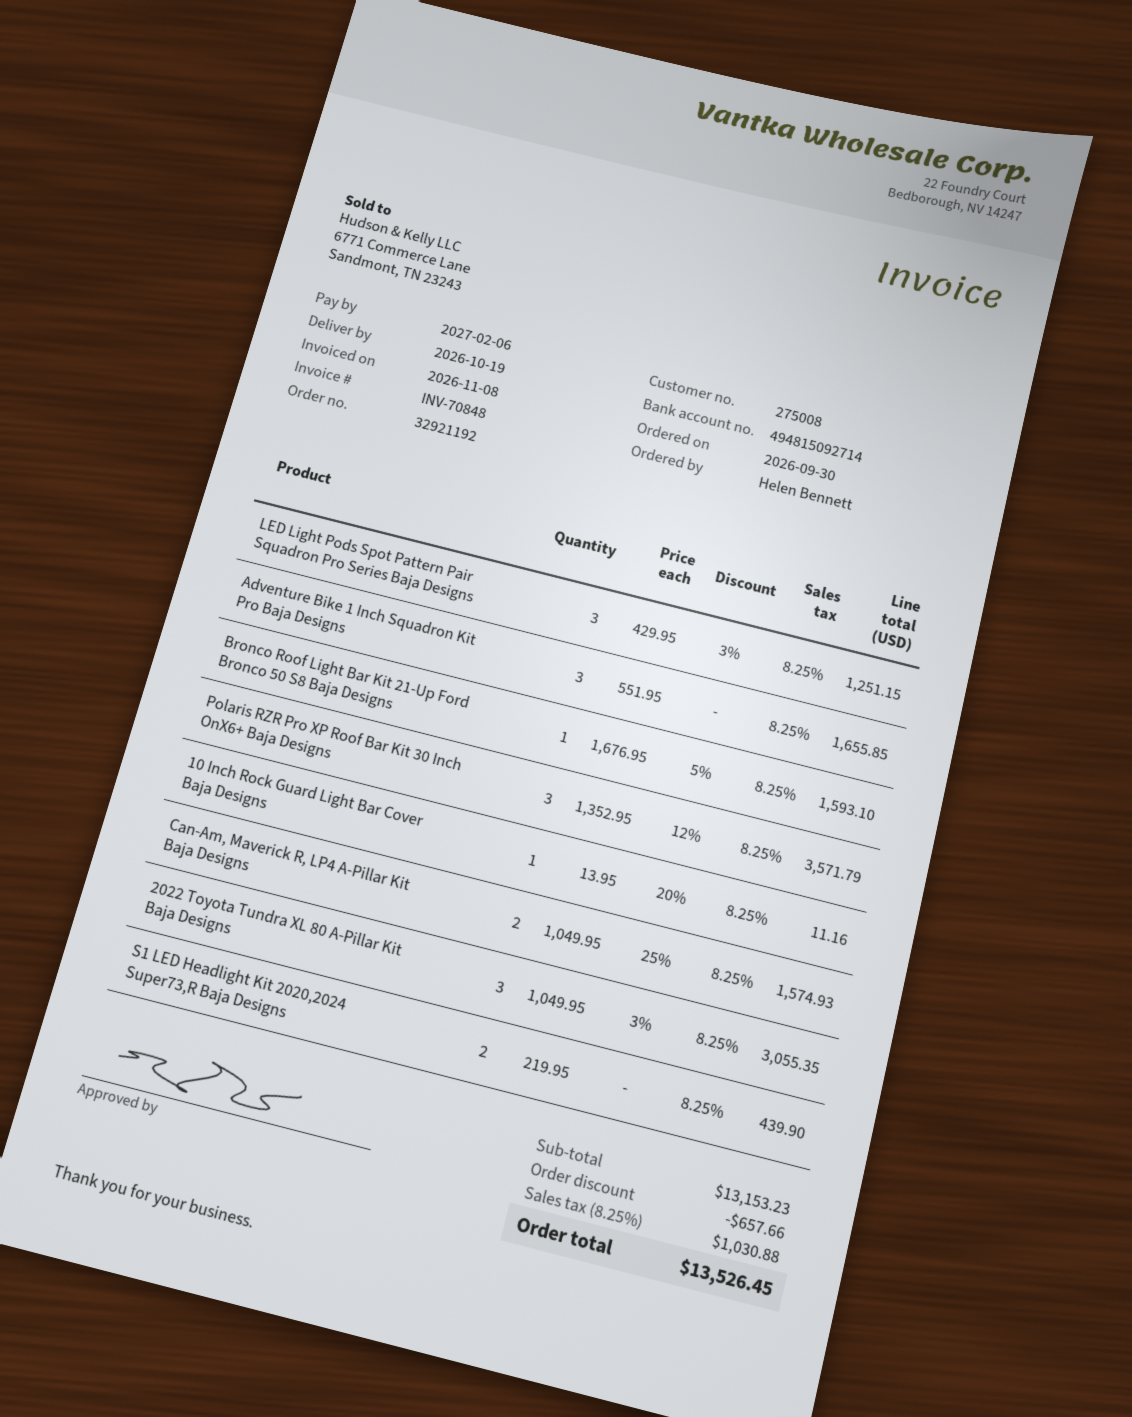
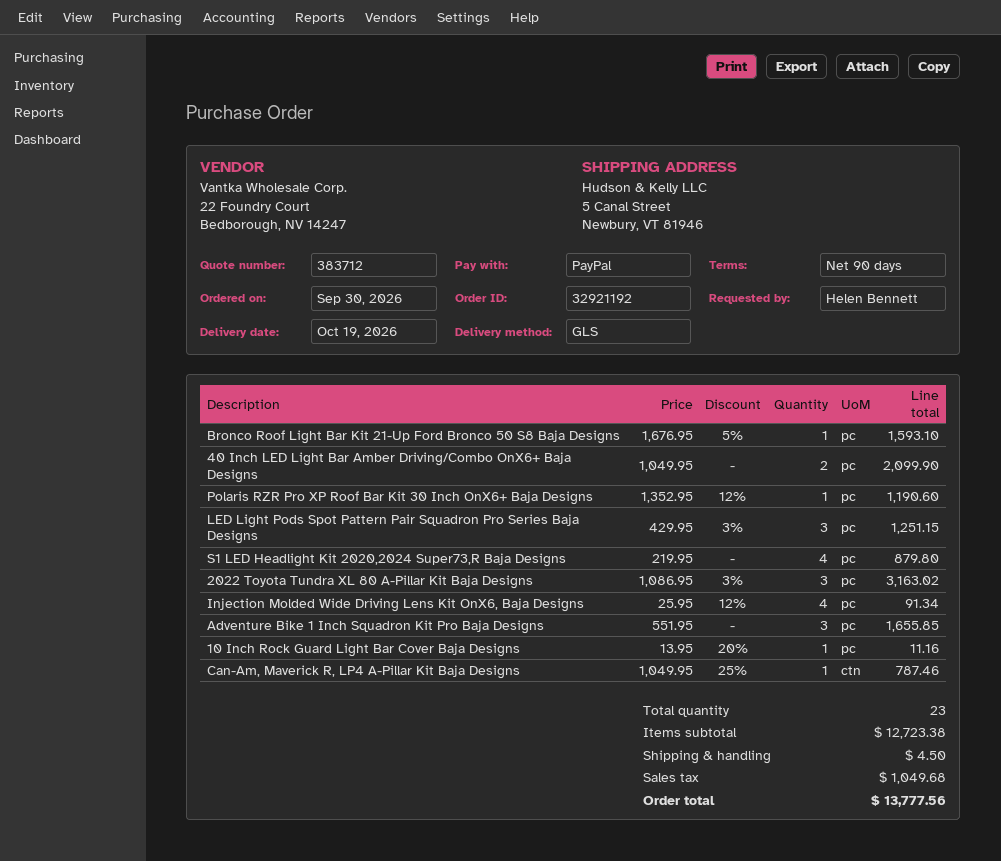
Polaris RZR Pro XP Roof Bar Kit 30 Inch OnX6+ Baja Designs: 3 x 1352.95 - 12% = 3571.79 -> 1 x 1352.95 - 12% = 1190.60
Can-Am, Maverick R, LP4 A-Pillar Kit Baja Designs: 2 x 1049.95 - 25% = 1574.93 -> 1 x 1049.95 - 25% = 787.46
2022 Toyota Tundra XL 80 A-Pillar Kit Baja Designs: 3 x 1049.95 - 3% = 3055.35 -> 3 x 1086.95 - 3% = 3163.02
S1 LED Headlight Kit 2020,2024 Super73,R Baja Designs: 2 x 219.95 = 439.90 -> 4 x 219.95 = 879.80
40 Inch LED Light Bar Amber Driving/Combo OnX6+ Baja Designs: none -> 2 x 1049.95 = 2099.90
Injection Molded Wide Driving Lens Kit OnX6, Baja Designs: none -> 4 x 25.95 - 12% = 91.34
subtotal: 13153.23 -> 12723.38
discount: 657.66 -> none
shipping: none -> 4.50
tax: 1030.88 -> 1049.68
total: 13526.45 -> 13777.56

